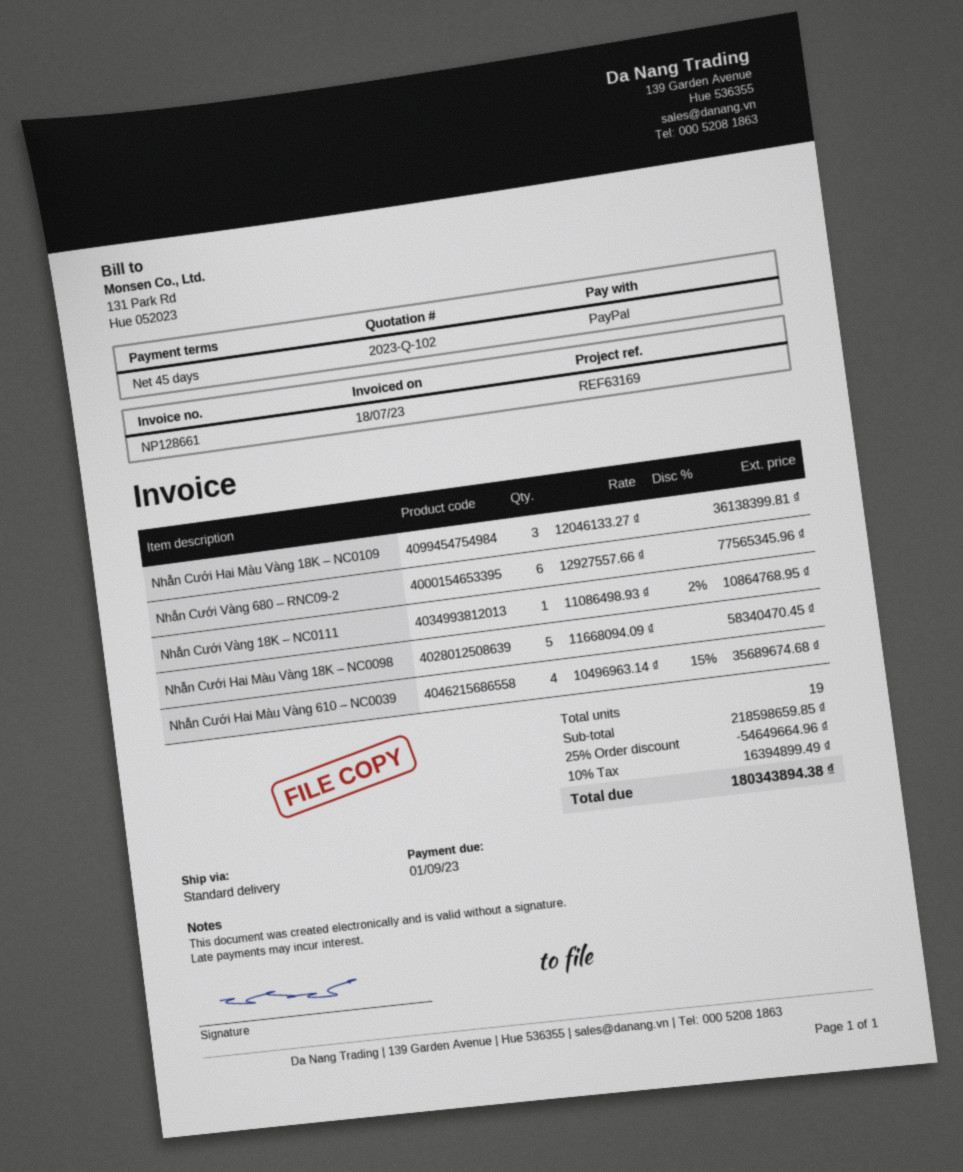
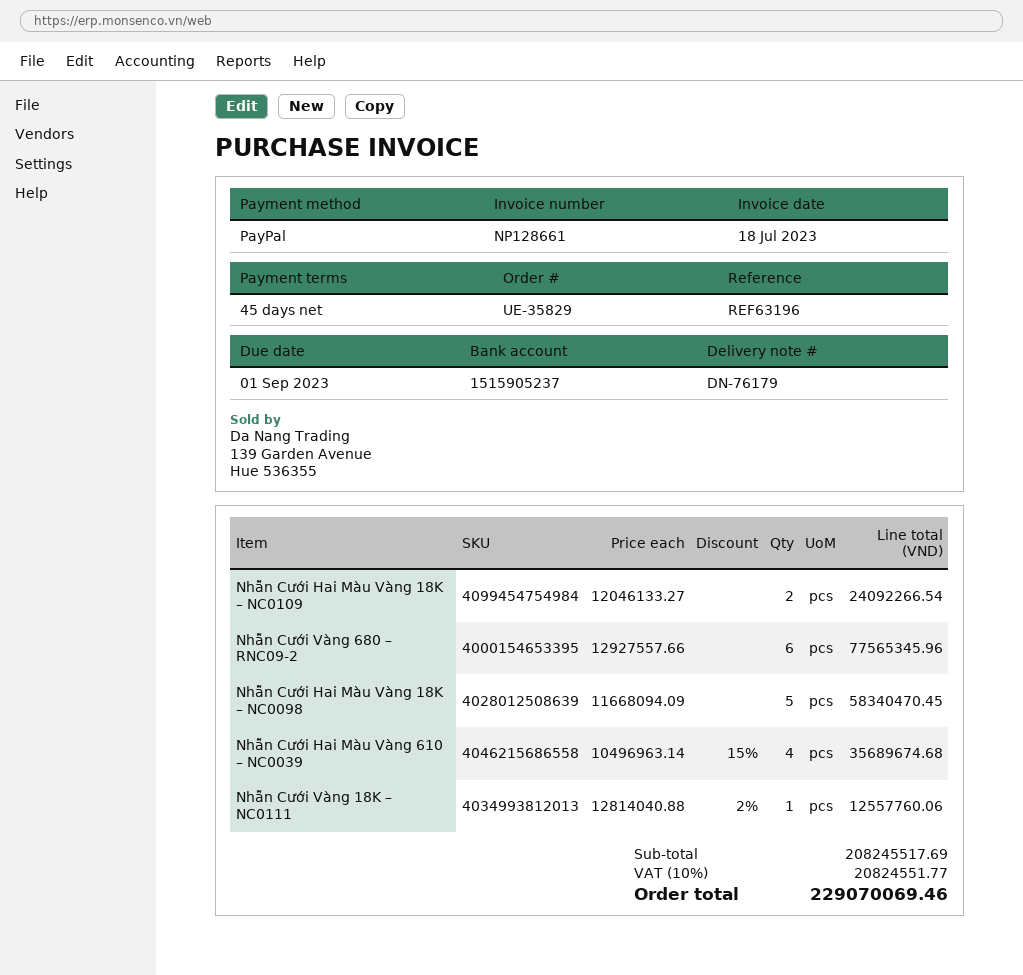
reference: REF63169 -> REF63196
Nhẫn Cưới Hai Màu Vàng 18K – NC0109: 3 x 12046133.27 = 36138399.81 -> 2 x 12046133.27 = 24092266.54
Nhẫn Cưới Vàng 18K – NC0111: 1 x 11086498.93 - 2% = 10864768.95 -> 1 x 12814040.88 - 2% = 12557760.06
subtotal: 218598659.85 -> 208245517.69
discount: 25% = 54649664.96 -> none
tax: 10% = 16394899.49 -> 10% = 20824551.77
total: 180343894.38 -> 229070069.46

